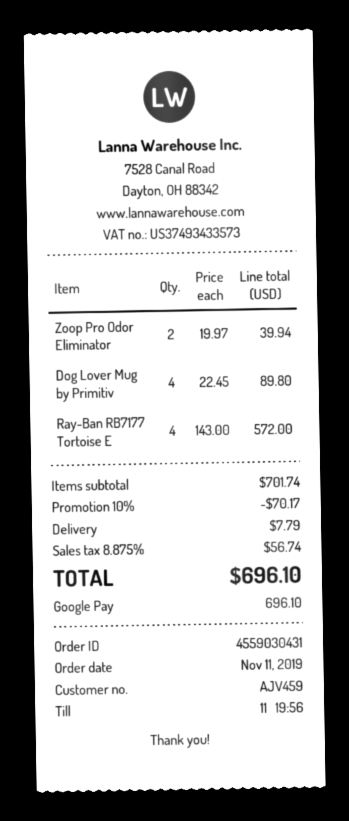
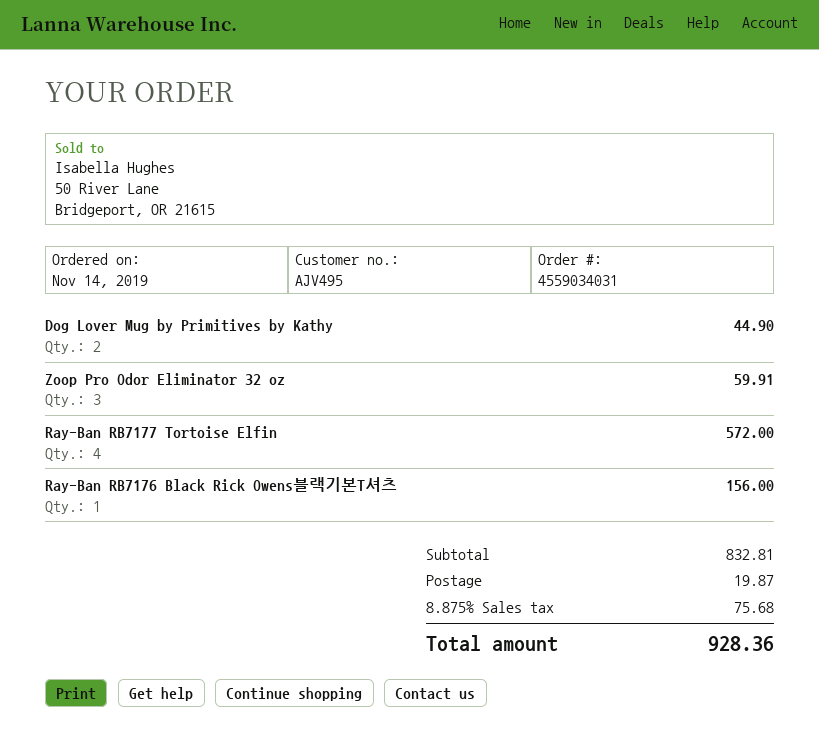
order number: 4559030431 -> 4559034031
order date: 2019-11-11 -> 2019-11-14
customer number: AJV459 -> AJV495
Zoop Pro Odor Eliminator: 2 for 39.94 -> 3 for 59.91
Dog Lover Mug by Primitiv: 4 for 89.80 -> 2 for 44.90
Ray-Ban RB7176 Black Rick Owens블랙기본T셔츠: none -> 1 for 156.00
subtotal: 701.74 -> 832.81
discount: 10% = 70.17 -> none
shipping: 7.79 -> 19.87
tax: 8.875% = 56.74 -> 8.875% = 75.68
total: 696.10 -> 928.36

